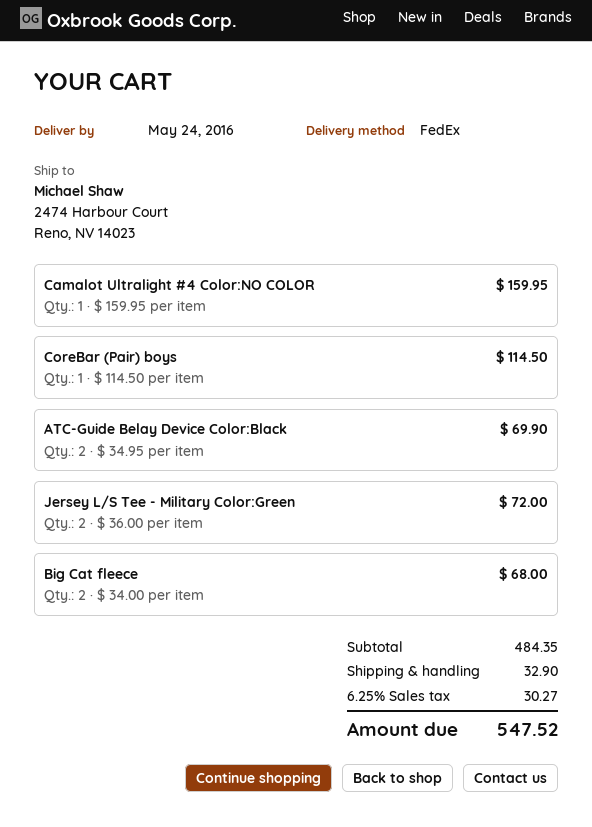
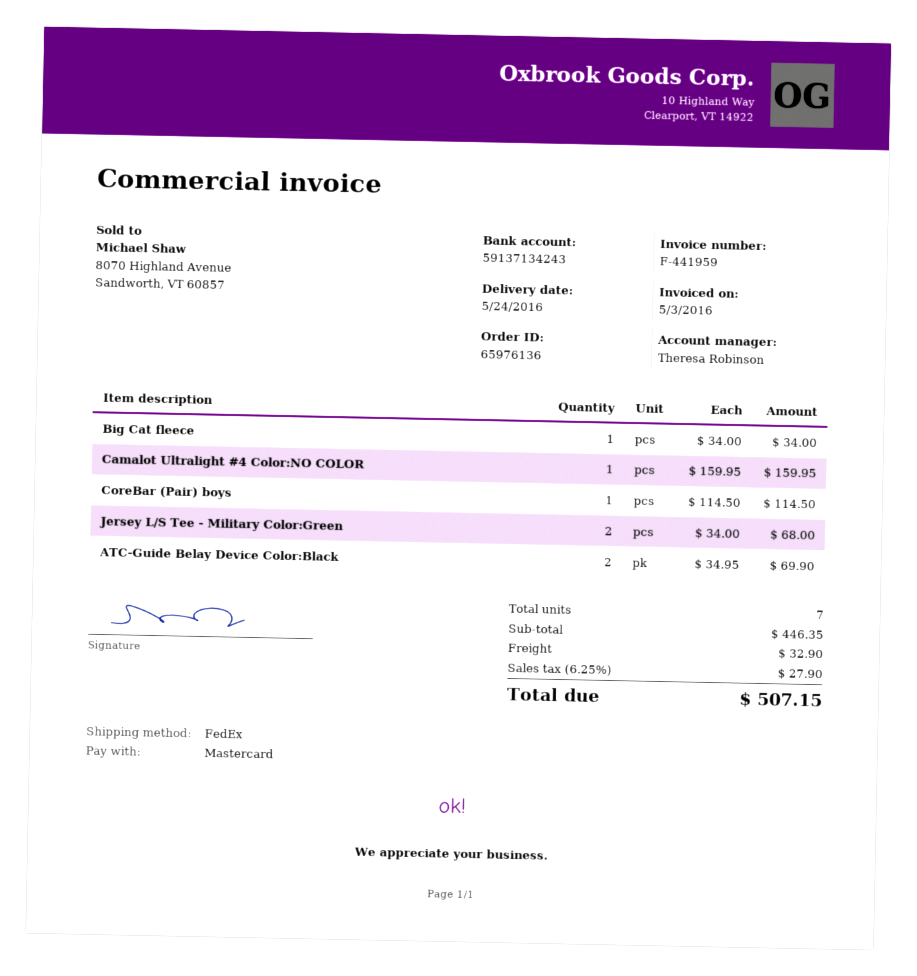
Jersey L/S Tee - Military Color:Green: 2 x 36.00 = 72.00 -> 2 x 34.00 = 68.00
Big Cat fleece: 2 x 34.00 = 68.00 -> 1 x 34.00 = 34.00
subtotal: 484.35 -> 446.35
tax: 6.25% = 30.27 -> 6.25% = 27.90
total: 547.52 -> 507.15

